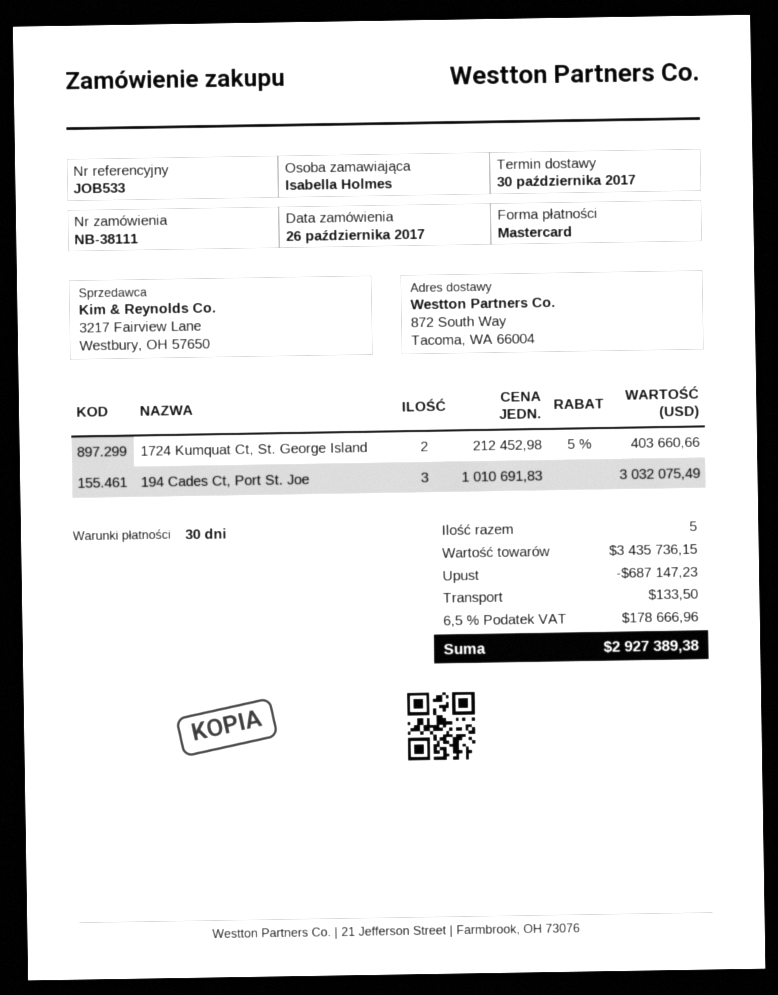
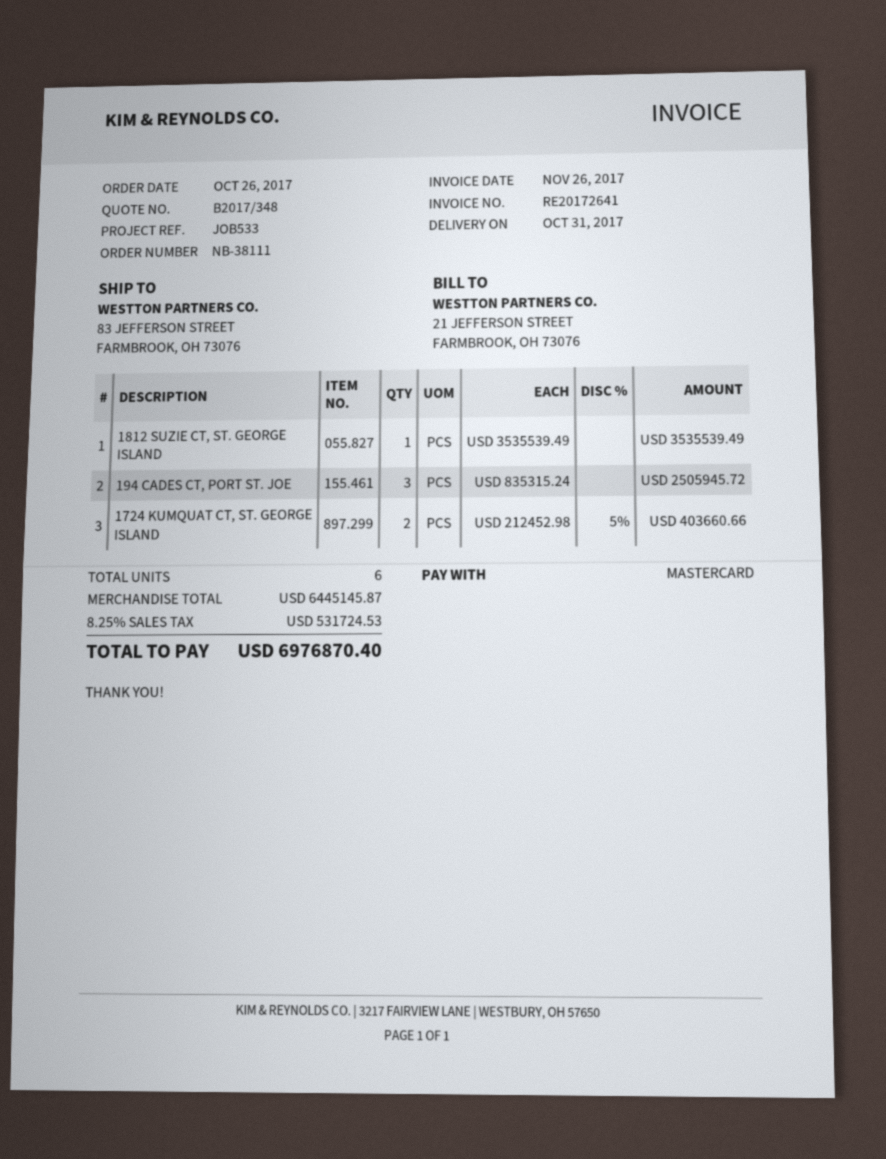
delivery date: 2017-10-30 -> 2017-10-31
ship to: 872 South Way, Tacoma, WA 66004 -> 83 JEFFERSON STREET, FARMBROOK, OH 73076
194 Cades Ct, Port St. Joe: 3 x 1010691.83 = 3032075.49 -> 3 x 835315.24 = 2505945.72
1812 SUZIE CT, ST. GEORGE ISLAND: none -> 1 x 3535539.49 = 3535539.49
total quantity: 5 -> 6
subtotal: 3435736.15 -> 6445145.87
discount: 687147.23 -> none
shipping: 133.50 -> none
tax: 6.5% = 178666.96 -> 8.25% = 531724.53
total: 2927389.38 -> 6976870.40

